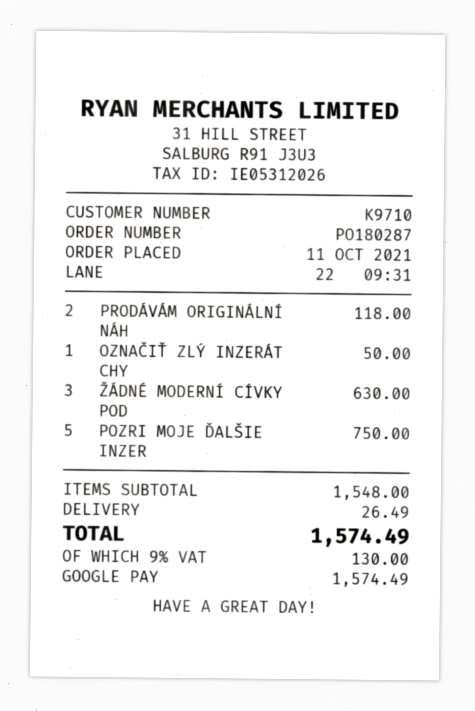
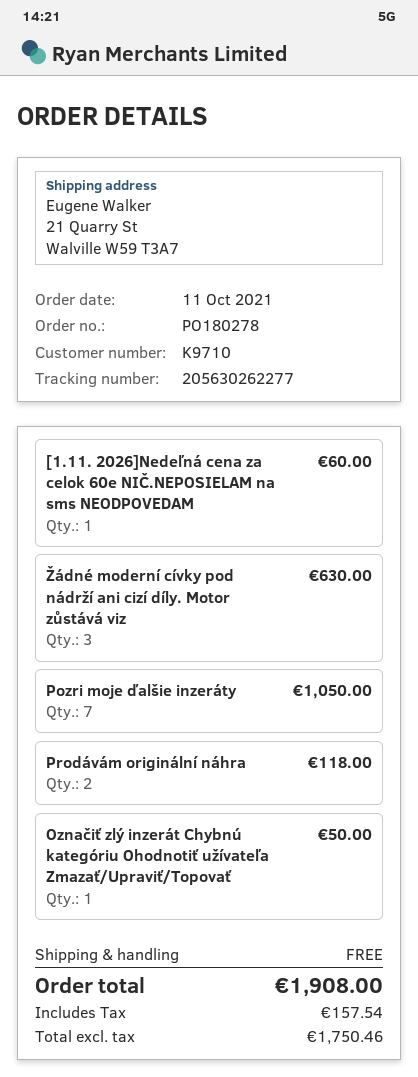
order number: PO180287 -> PO180278
POZRI MOJE ĎALŠIE INZER: 5 for 750.00 -> 7 for 1050.00
[1.11. 2026]Nedeľná cena za celok 60e NIČ.NEPOSIELAM na sms NEODPOVEDAM: none -> 1 for 60.00
shipping: 26.49 -> 0.00
tax: 130.00 -> 157.54
total: 1574.49 -> 1908.00

